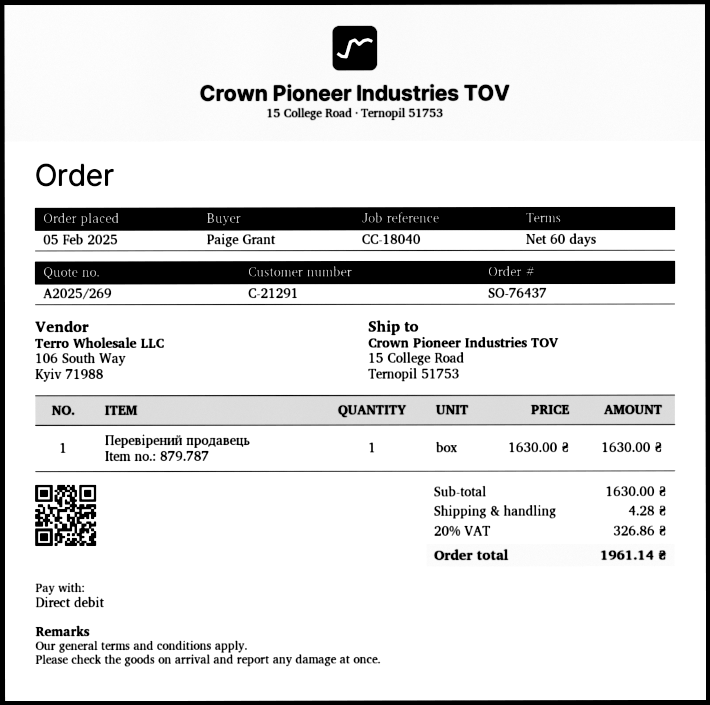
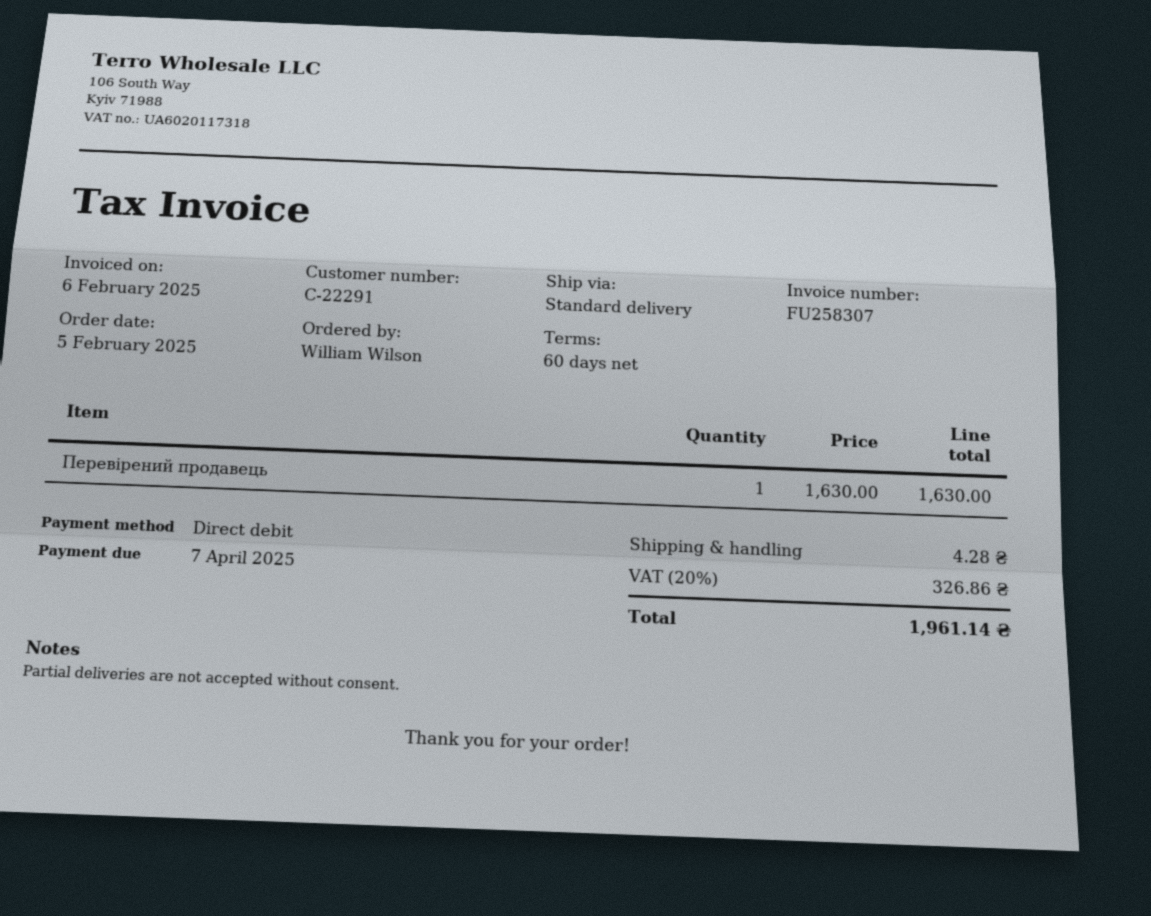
customer number: C-21291 -> C-22291
ordered by: Paige Grant -> William Wilson

